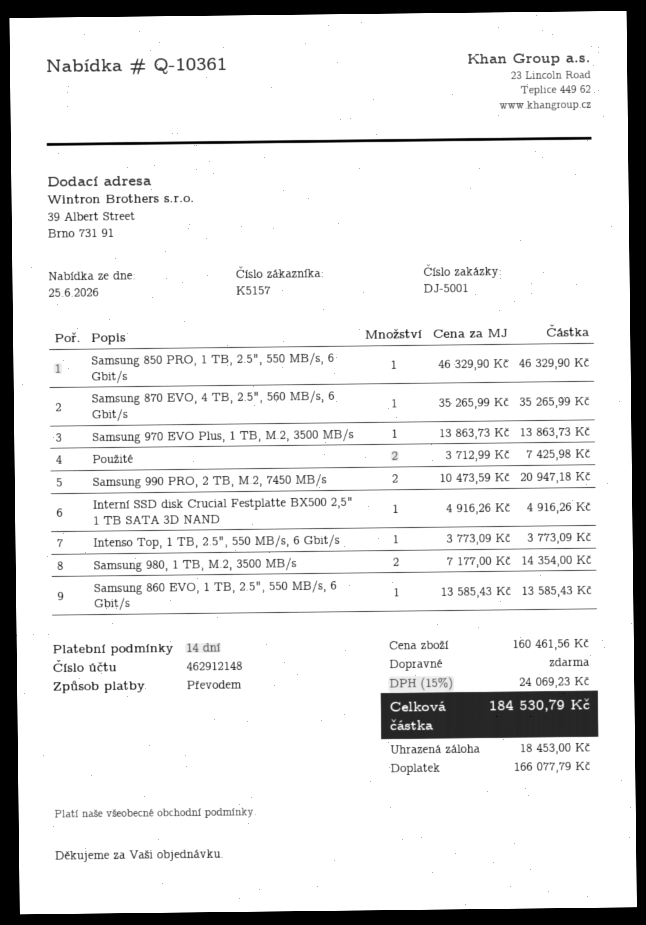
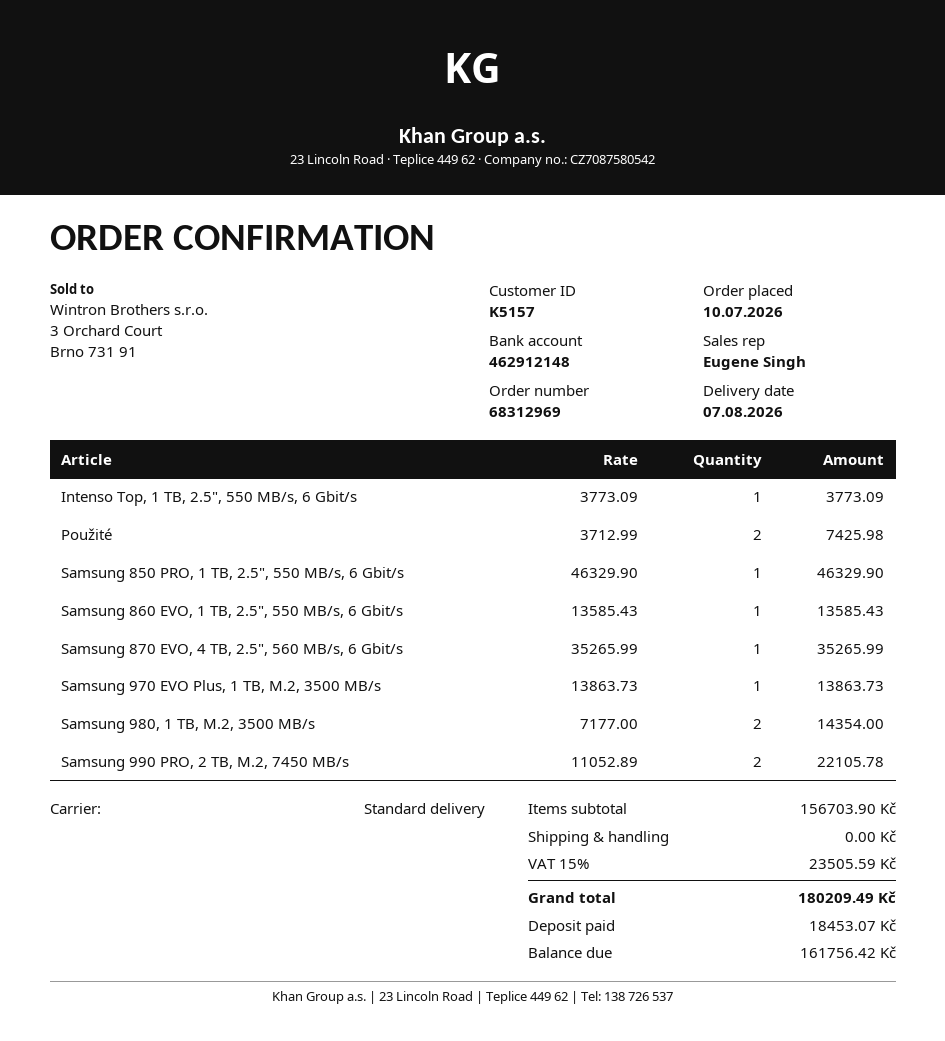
Samsung 990 PRO, 2 TB, M.2, 7450 MB/s: 2 x 10473.59 = 20947.18 -> 2 x 11052.89 = 22105.78
Interní SSD disk Crucial Festplatte BX500 2,5" 1 TB SATA 3D NAND: 1 x 4916.26 = 4916.26 -> none
subtotal: 160461.56 -> 156703.90
tax: 15% = 24069.23 -> 15% = 23505.59
total: 184530.79 -> 180209.49
deposit: 18453.00 -> 18453.07
balance: 166077.79 -> 161756.42

